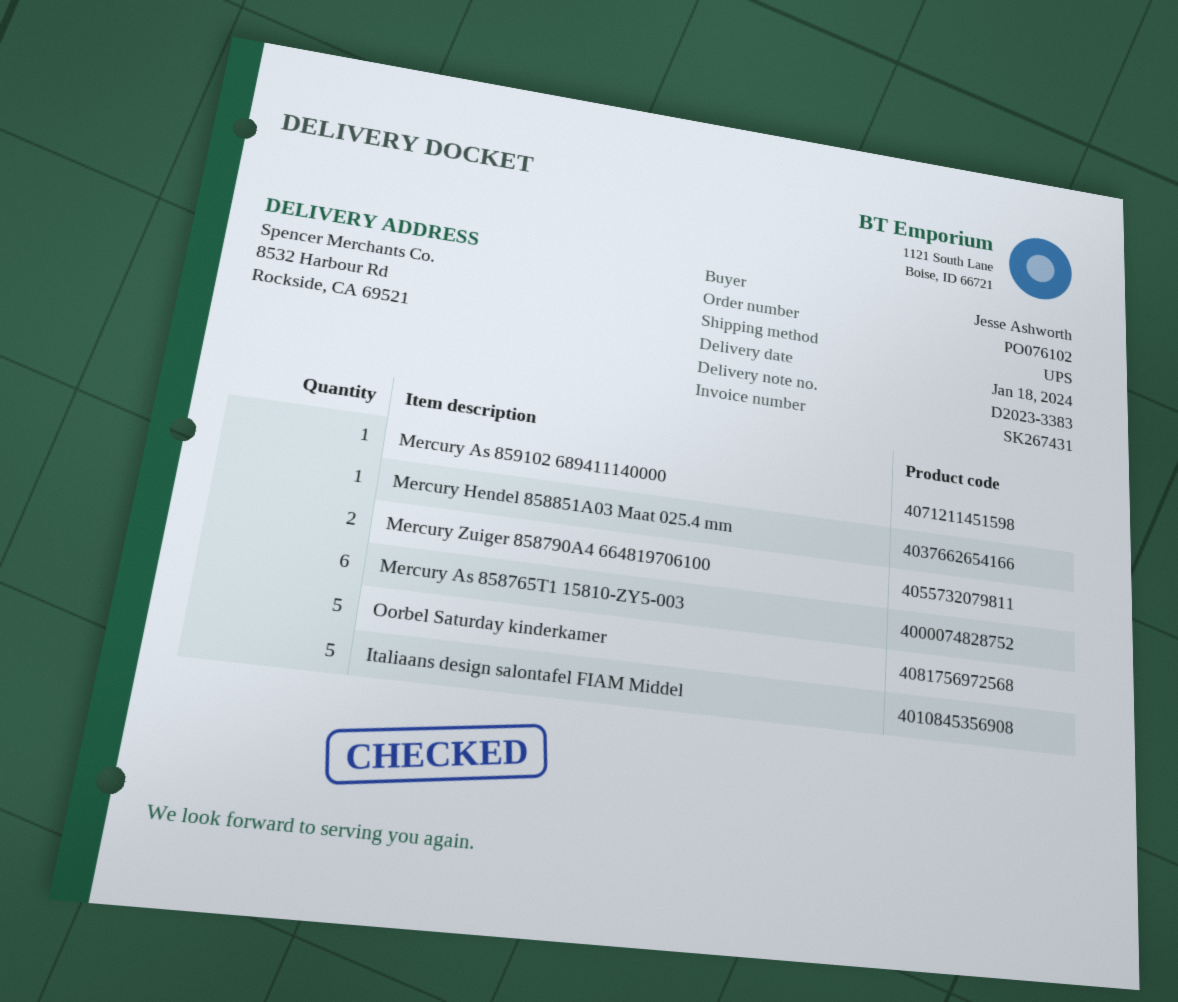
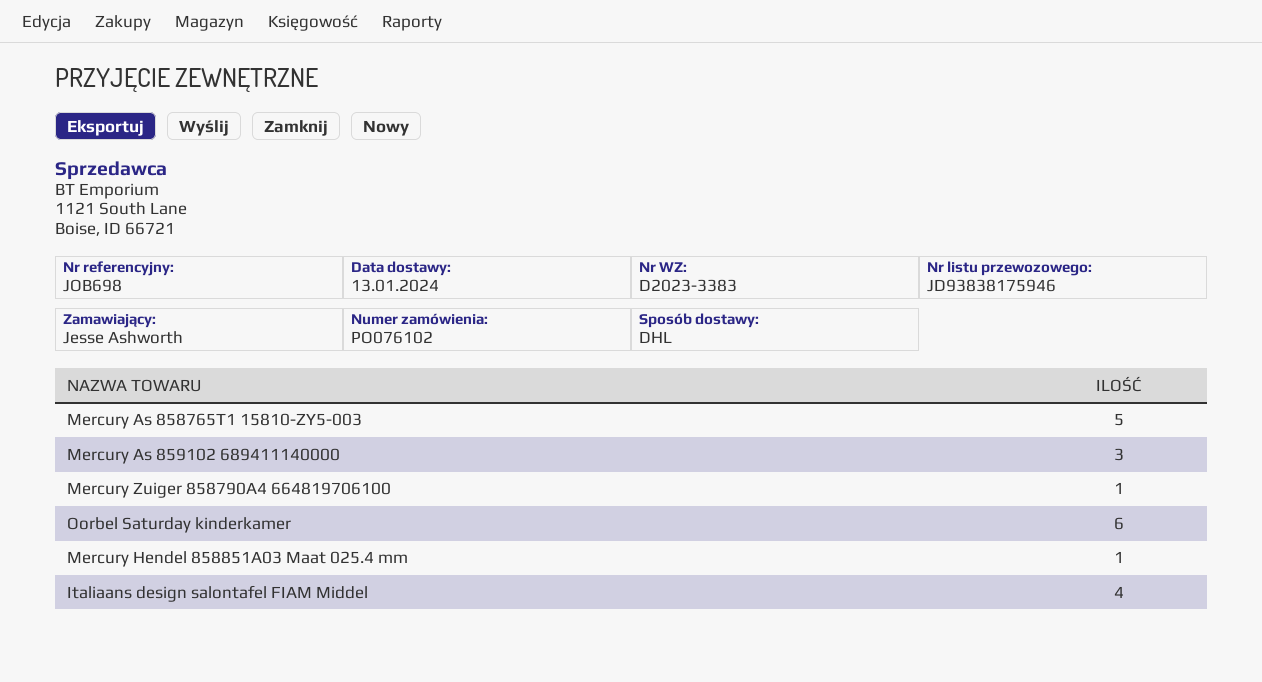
delivery date: 2024-01-18 -> 2024-01-13
shipping method: UPS -> DHL
Mercury As 859102 689411140000: 1 -> 3
Mercury Zuiger 858790A4 664819706100: 2 -> 1
Mercury As 858765T1 15810-ZY5-003: 6 -> 5
Oorbel Saturday kinderkamer: 5 -> 6
Italiaans design salontafel FIAM Middel: 5 -> 4

